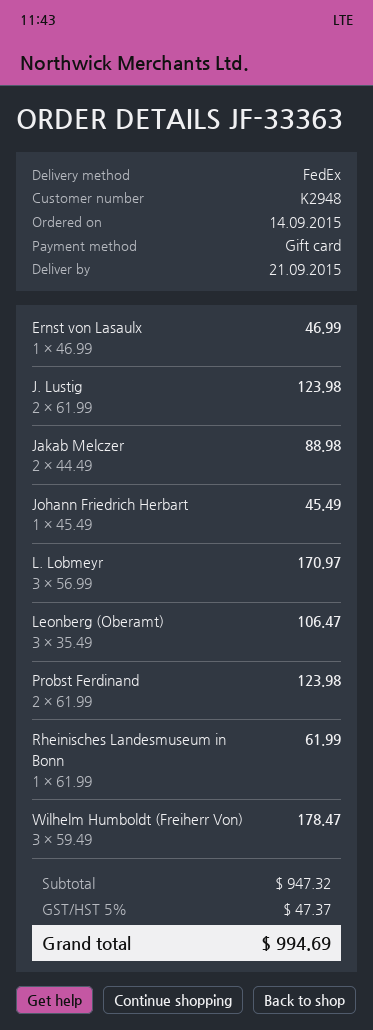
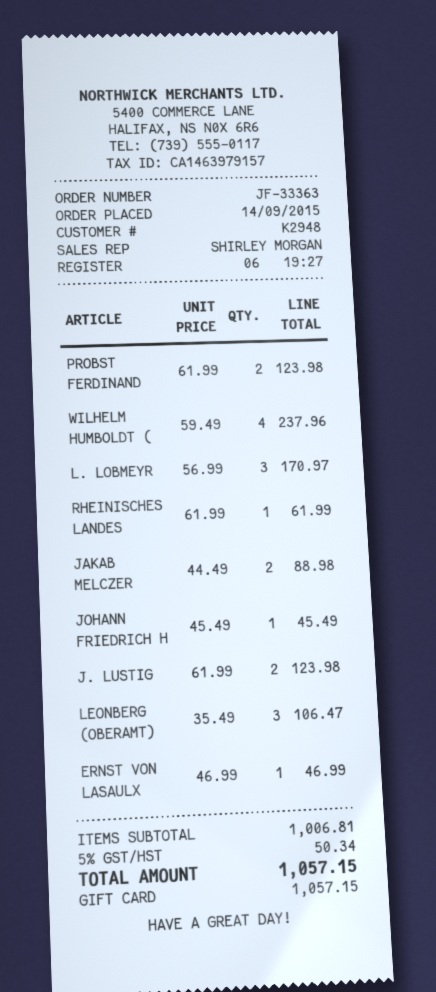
Wilhelm Humboldt (Freiherr Von): 3 x 59.49 = 178.47 -> 4 x 59.49 = 237.96
subtotal: 947.32 -> 1006.81
tax: 5% = 47.37 -> 5% = 50.34
total: 994.69 -> 1057.15

